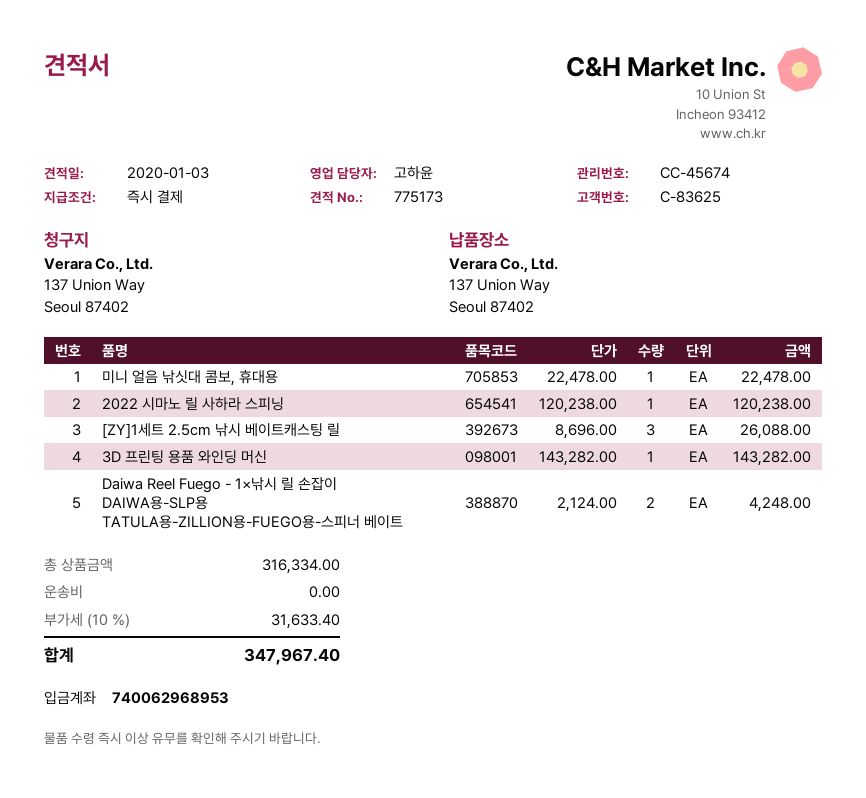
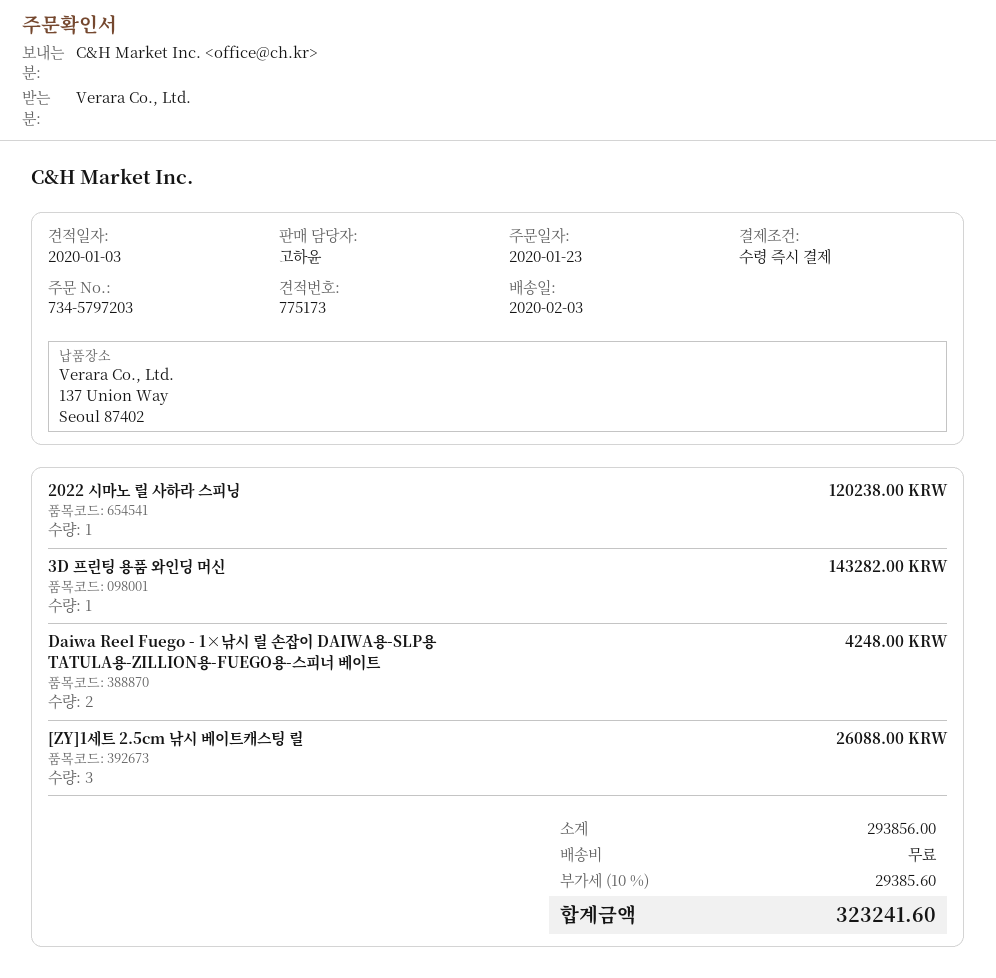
미니 얼음 낚싯대 콤보, 휴대용: 1 for 22478.00 -> none
subtotal: 316334.00 -> 293856.00
tax: 10% = 31633.40 -> 10% = 29385.60
total: 347967.40 -> 323241.60

